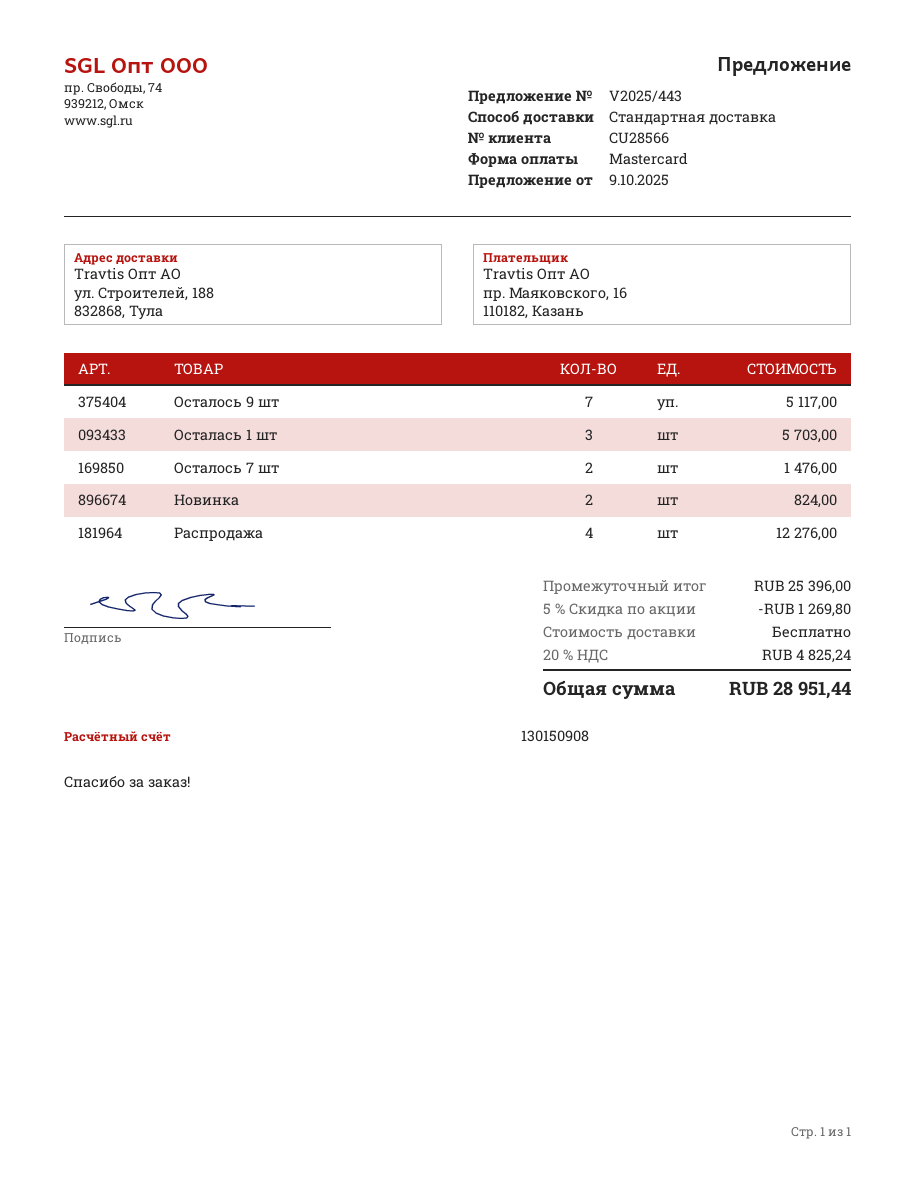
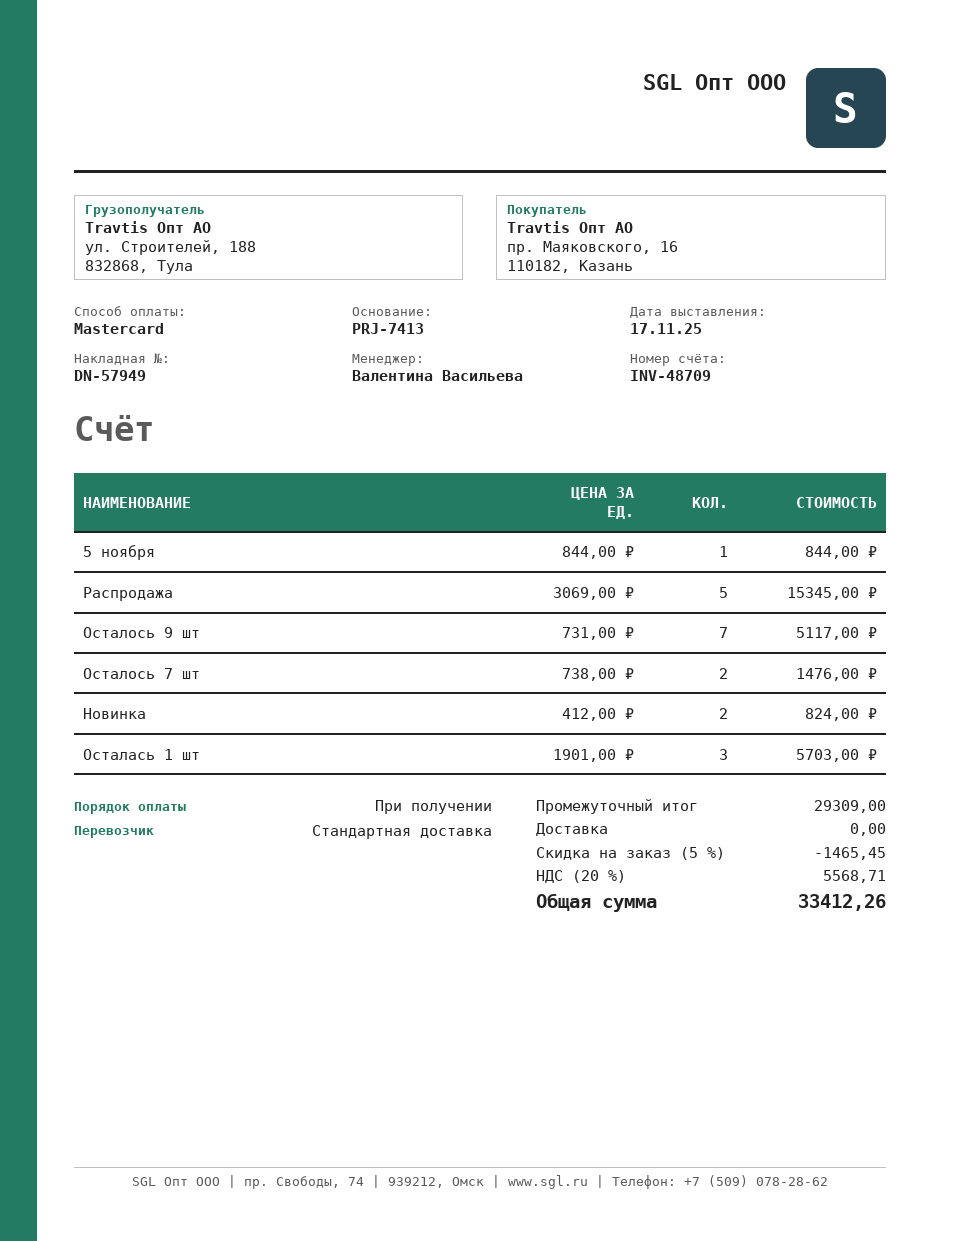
Распродажа: 4 for 12276.00 -> 5 for 15345.00
5 ноября: none -> 1 for 844.00
subtotal: 25396.00 -> 29309.00
discount: 5% = 1269.80 -> 5% = 1465.45
tax: 20% = 4825.24 -> 20% = 5568.71
total: 28951.44 -> 33412.26

